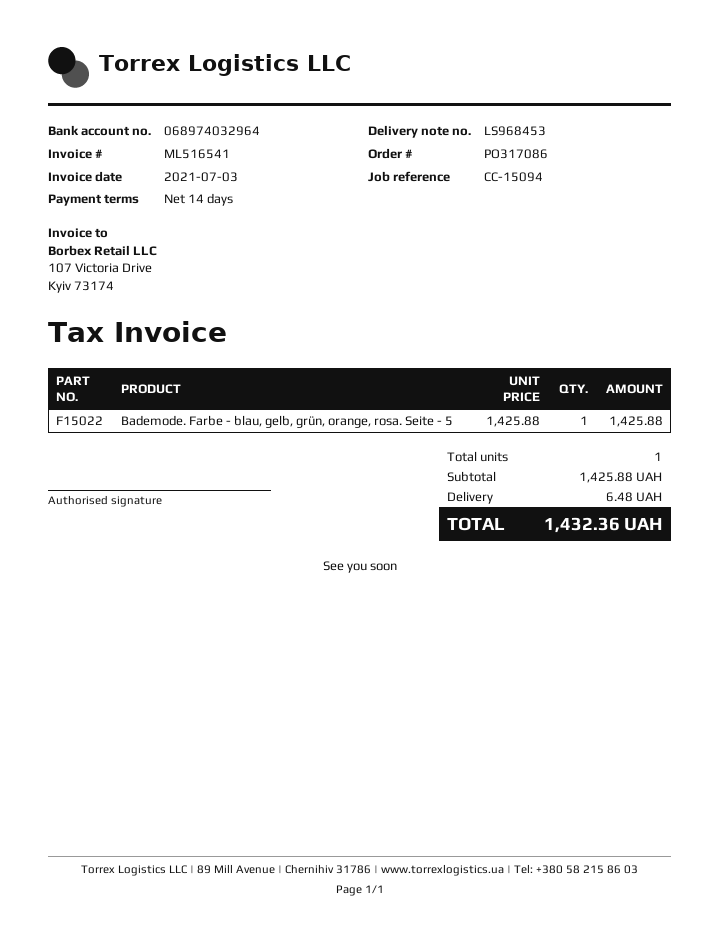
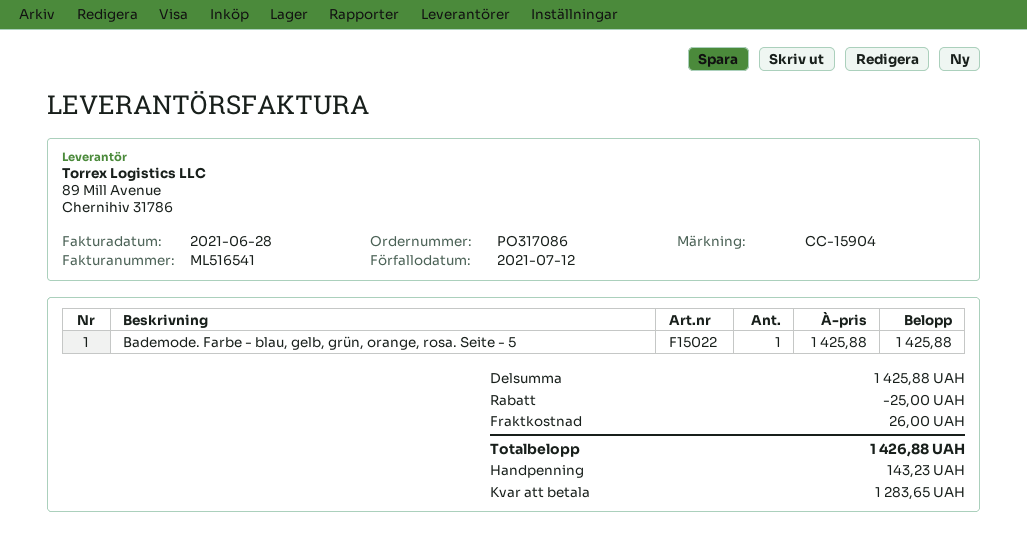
invoice date: 2021-07-03 -> 2021-06-28
reference: CC-15094 -> CC-15904
discount: none -> 25.00
shipping: 6.48 -> 26.00
total: 1432.36 -> 1426.88

